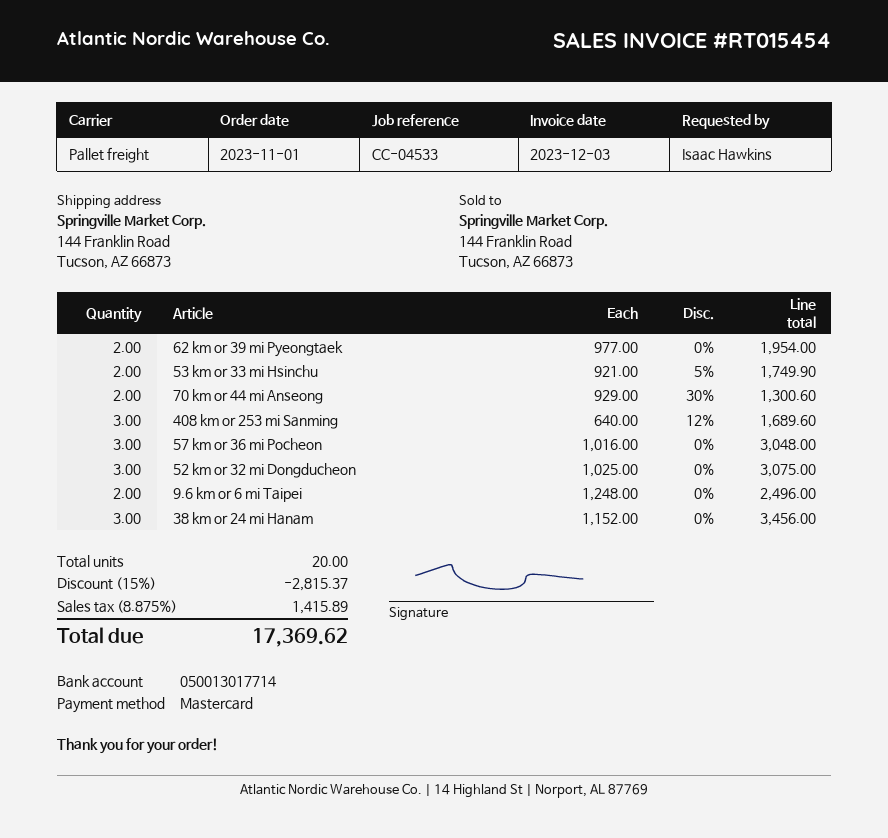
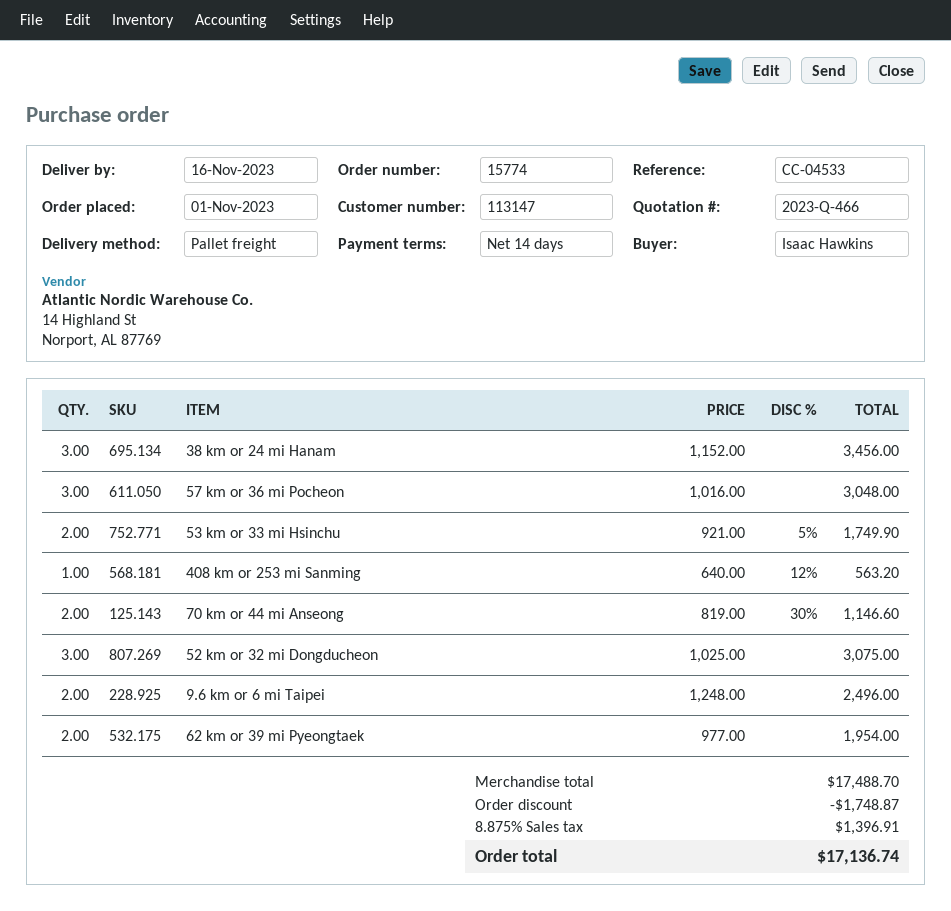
70 km or 44 mi Anseong: 2 x 929.00 - 30% = 1300.60 -> 2 x 819.00 - 30% = 1146.60
408 km or 253 mi Sanming: 3 x 640.00 - 12% = 1689.60 -> 1 x 640.00 - 12% = 563.20
discount: 2815.37 -> 1748.87
tax: 8.875% = 1415.89 -> 8.875% = 1396.91
total: 17369.62 -> 17136.74

